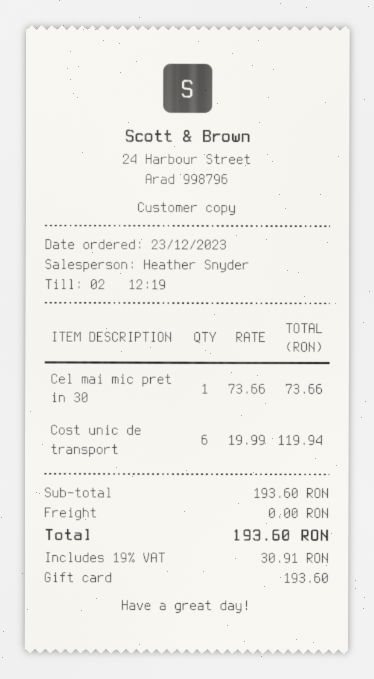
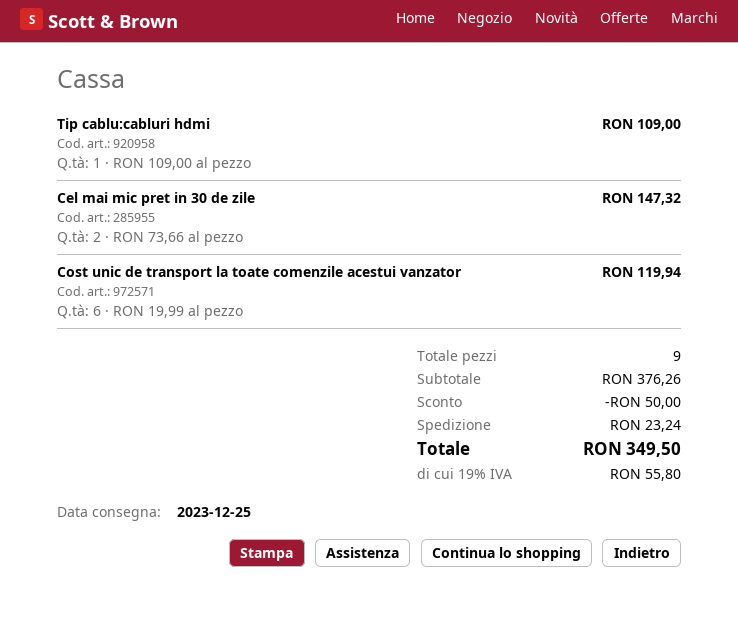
Cel mai mic pret in 30: 1 x 73.66 = 73.66 -> 2 x 73.66 = 147.32
Tip cablu:cabluri hdmi: none -> 1 x 109.00 = 109.00
subtotal: 193.60 -> 376.26
discount: none -> 50.00
shipping: 0.00 -> 23.24
tax: 19% = 30.91 -> 19% = 55.80
total: 193.60 -> 349.50

